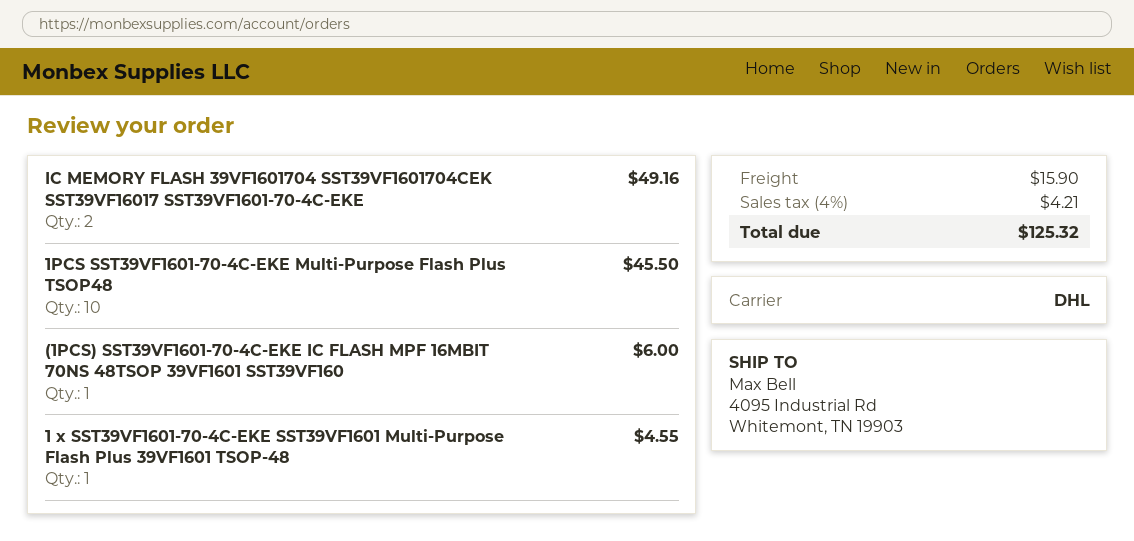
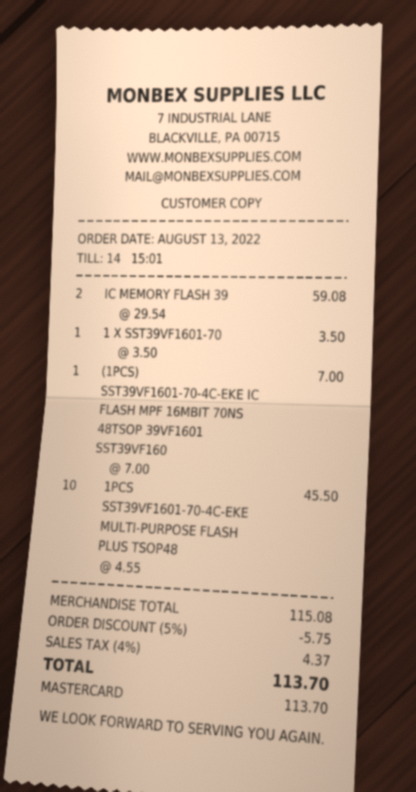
IC MEMORY FLASH 39VF1601704 SST39VF1601704CEK SST39VF16017 SST39VF1601-70-4C-EKE: 2 for 49.16 -> 2 for 59.08
(1PCS) SST39VF1601-70-4C-EKE IC FLASH MPF 16MBIT 70NS 48TSOP 39VF1601 SST39VF160: 1 for 6.00 -> 1 for 7.00
1 x SST39VF1601-70-4C-EKE SST39VF1601 Multi-Purpose Flash Plus 39VF1601 TSOP-48: 1 for 4.55 -> 1 for 3.50
discount: none -> 5% = 5.75
shipping: 15.90 -> none
tax: 4% = 4.21 -> 4% = 4.37
total: 125.32 -> 113.70

